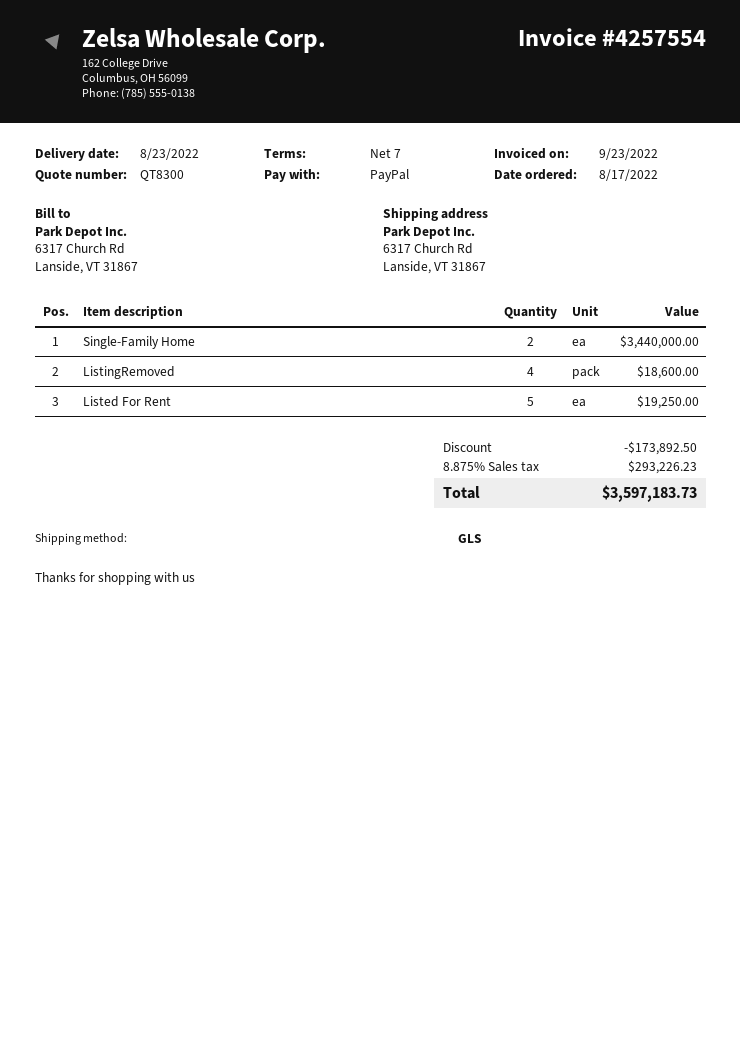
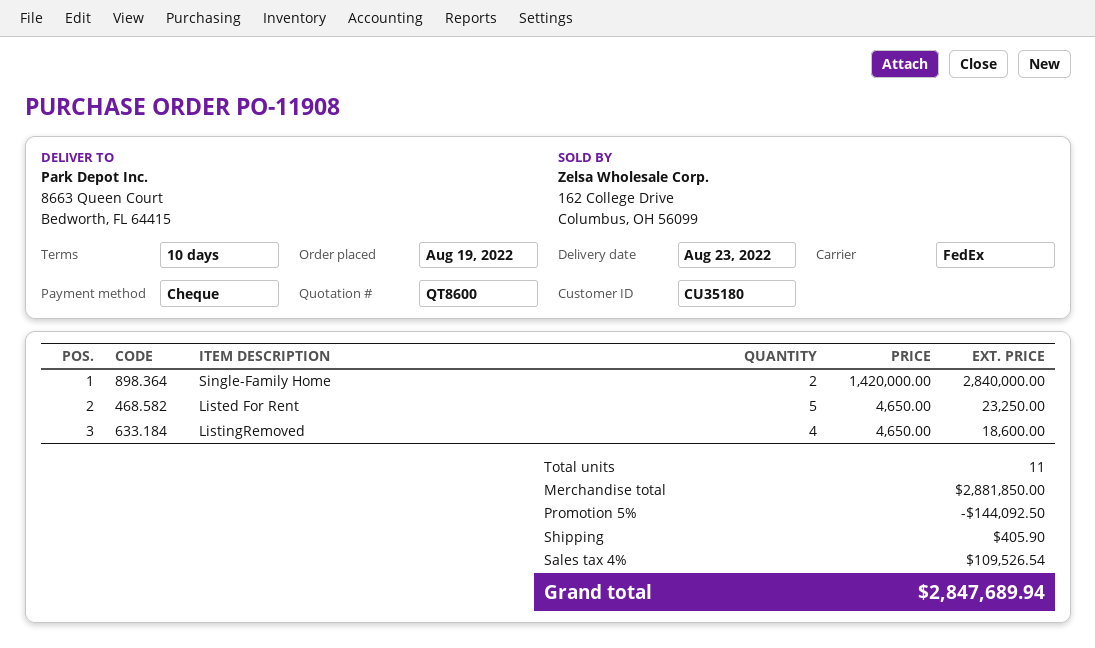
quote number: QT8300 -> QT8600
order date: 2022-08-17 -> 2022-08-19
payment terms: 7 days -> 10 days
payment method: PayPal -> cheque
shipping method: GLS -> FedEx
ship to: 6317 Church Rd, Lanside, VT 31867 -> 8663 Queen Court, Bedworth, FL 64415
Single-Family Home: 2 for 3440000.00 -> 2 for 2840000.00
Listed For Rent: 5 for 19250.00 -> 5 for 23250.00
discount: 173892.50 -> 144092.50
shipping: none -> 405.90
tax: 8.875% = 293226.23 -> 4% = 109526.54
total: 3597183.73 -> 2847689.94

